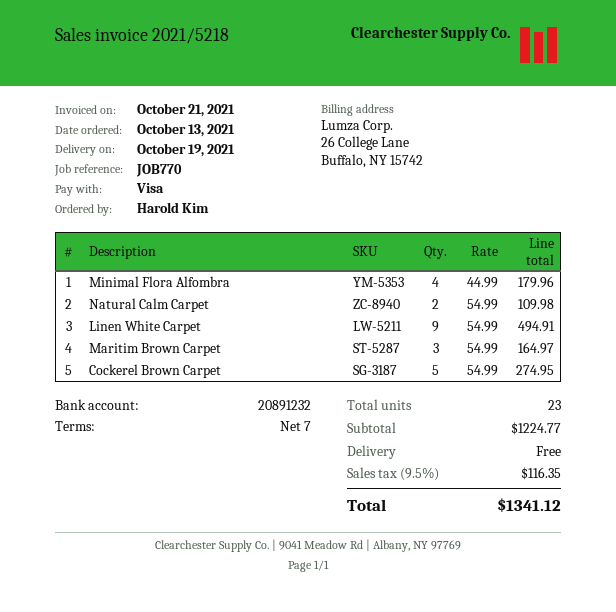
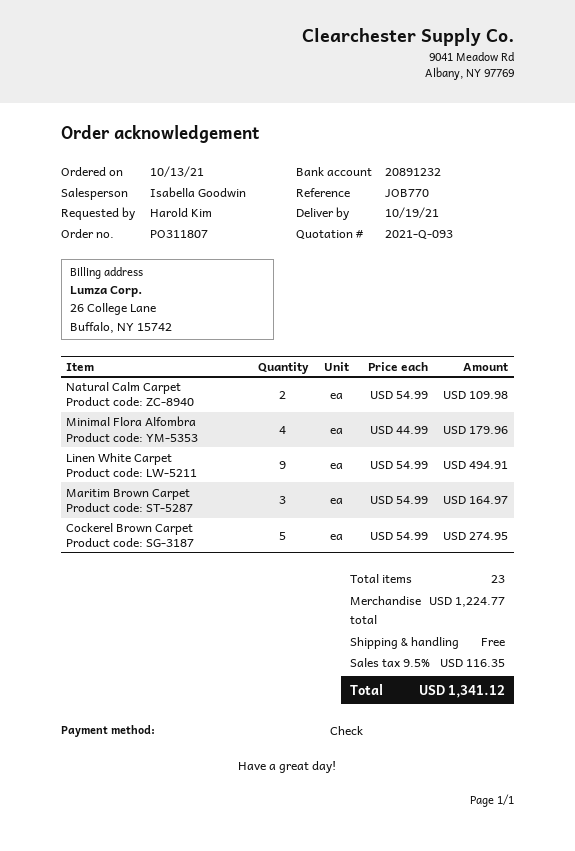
payment method: Visa -> cheque

